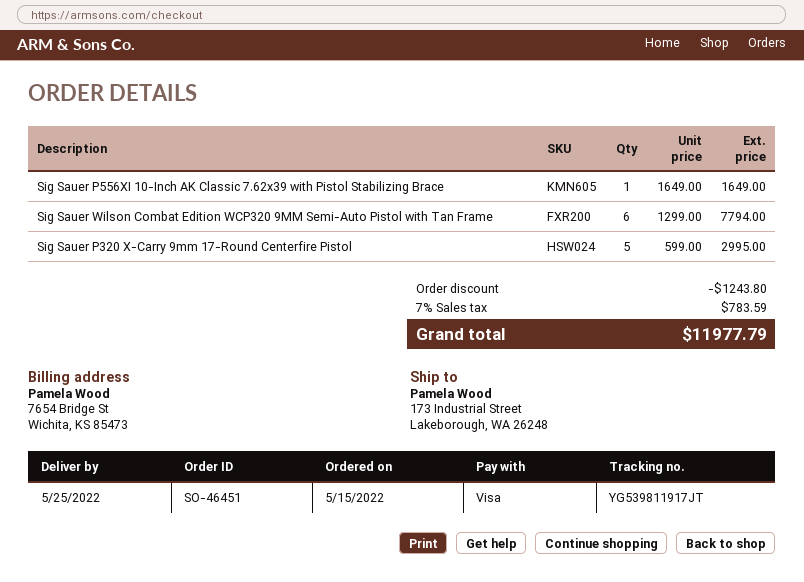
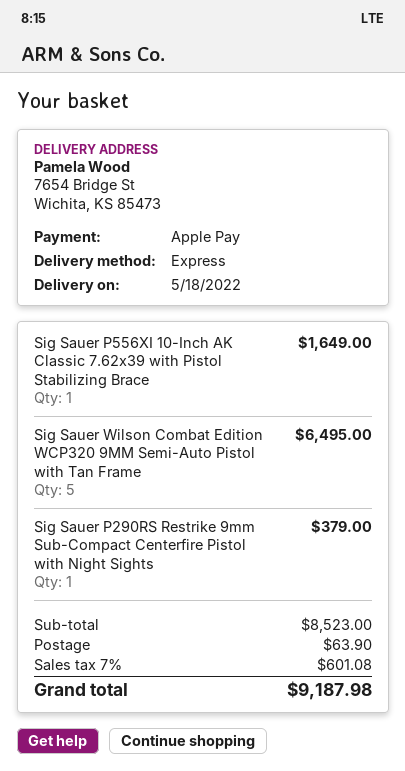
delivery date: 2022-05-25 -> 2022-05-18
payment method: Visa -> Apple Pay
ship to: 173 Industrial Street, Lakeborough, WA 26248 -> 7654 Bridge St, Wichita, KS 85473
Sig Sauer Wilson Combat Edition WCP320 9MM Semi-Auto Pistol with Tan Frame: 6 for 7794.00 -> 5 for 6495.00
Sig Sauer P320 X-Carry 9mm 17-Round Centerfire Pistol: 5 for 2995.00 -> none
Sig Sauer P290RS Restrike 9mm Sub-Compact Centerfire Pistol with Night Sights: none -> 1 for 379.00
discount: 1243.80 -> none
shipping: none -> 63.90
tax: 7% = 783.59 -> 7% = 601.08
total: 11977.79 -> 9187.98

